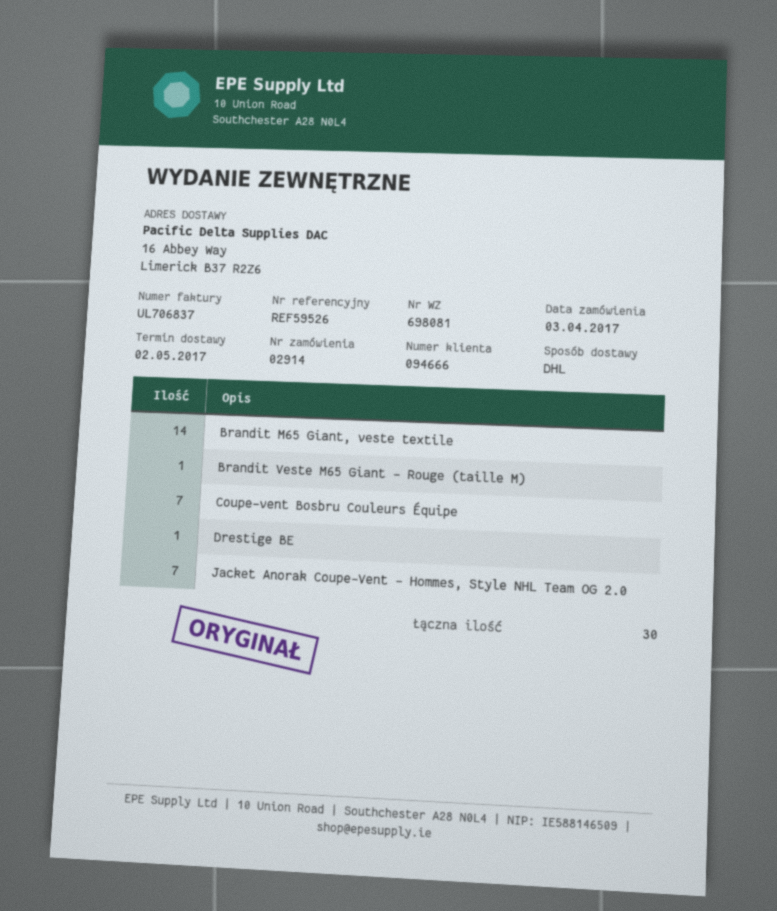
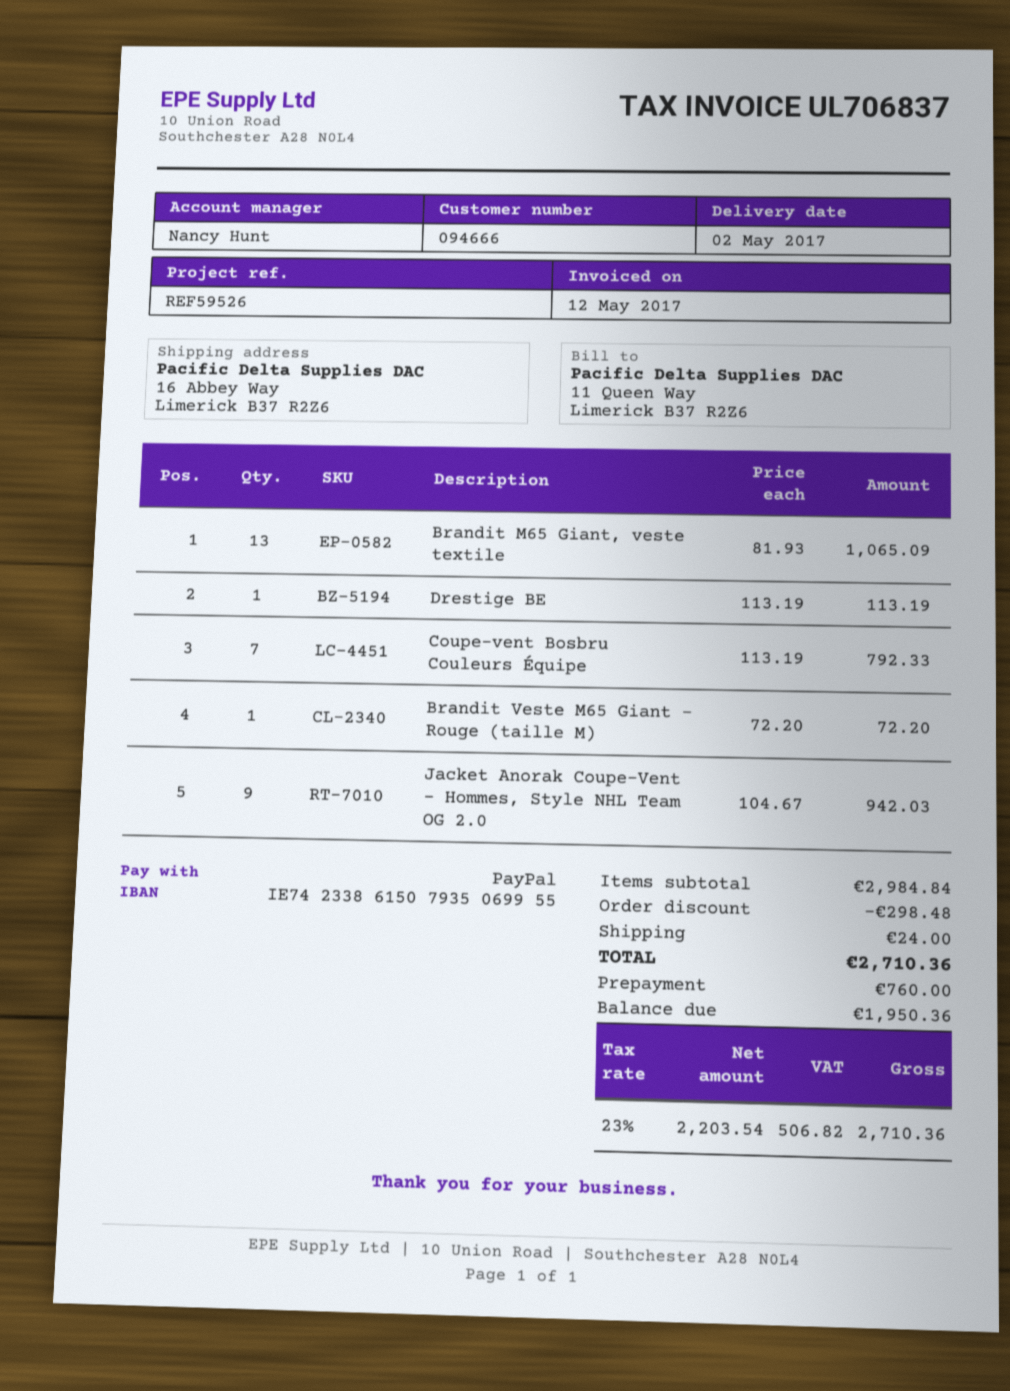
Brandit M65 Giant, veste textile: 14 -> 13
Jacket Anorak Coupe‑Vent – Hommes, Style NHL Team OG 2.0: 7 -> 9

